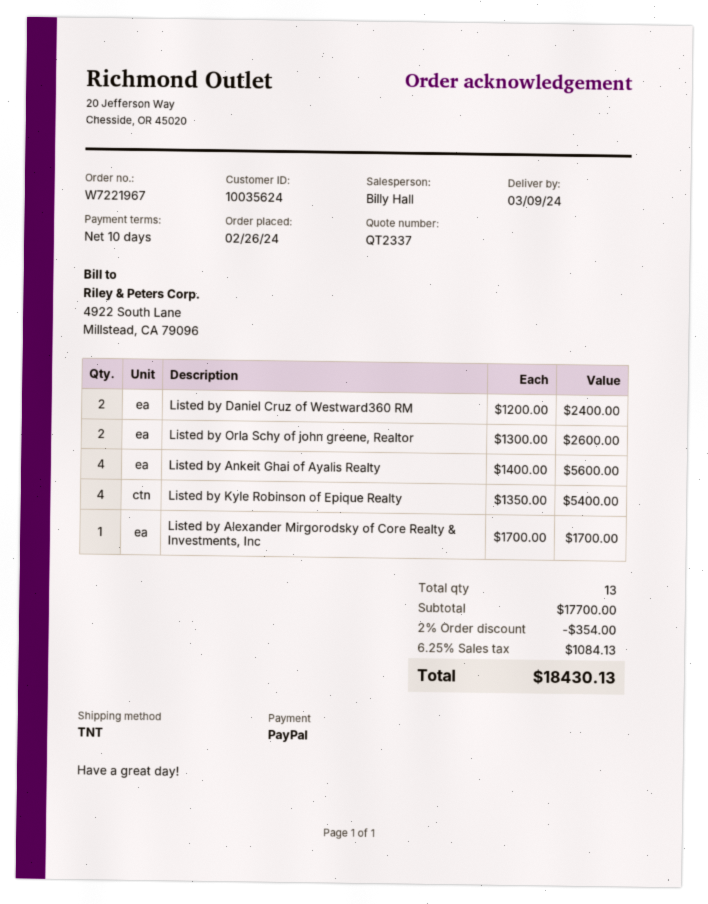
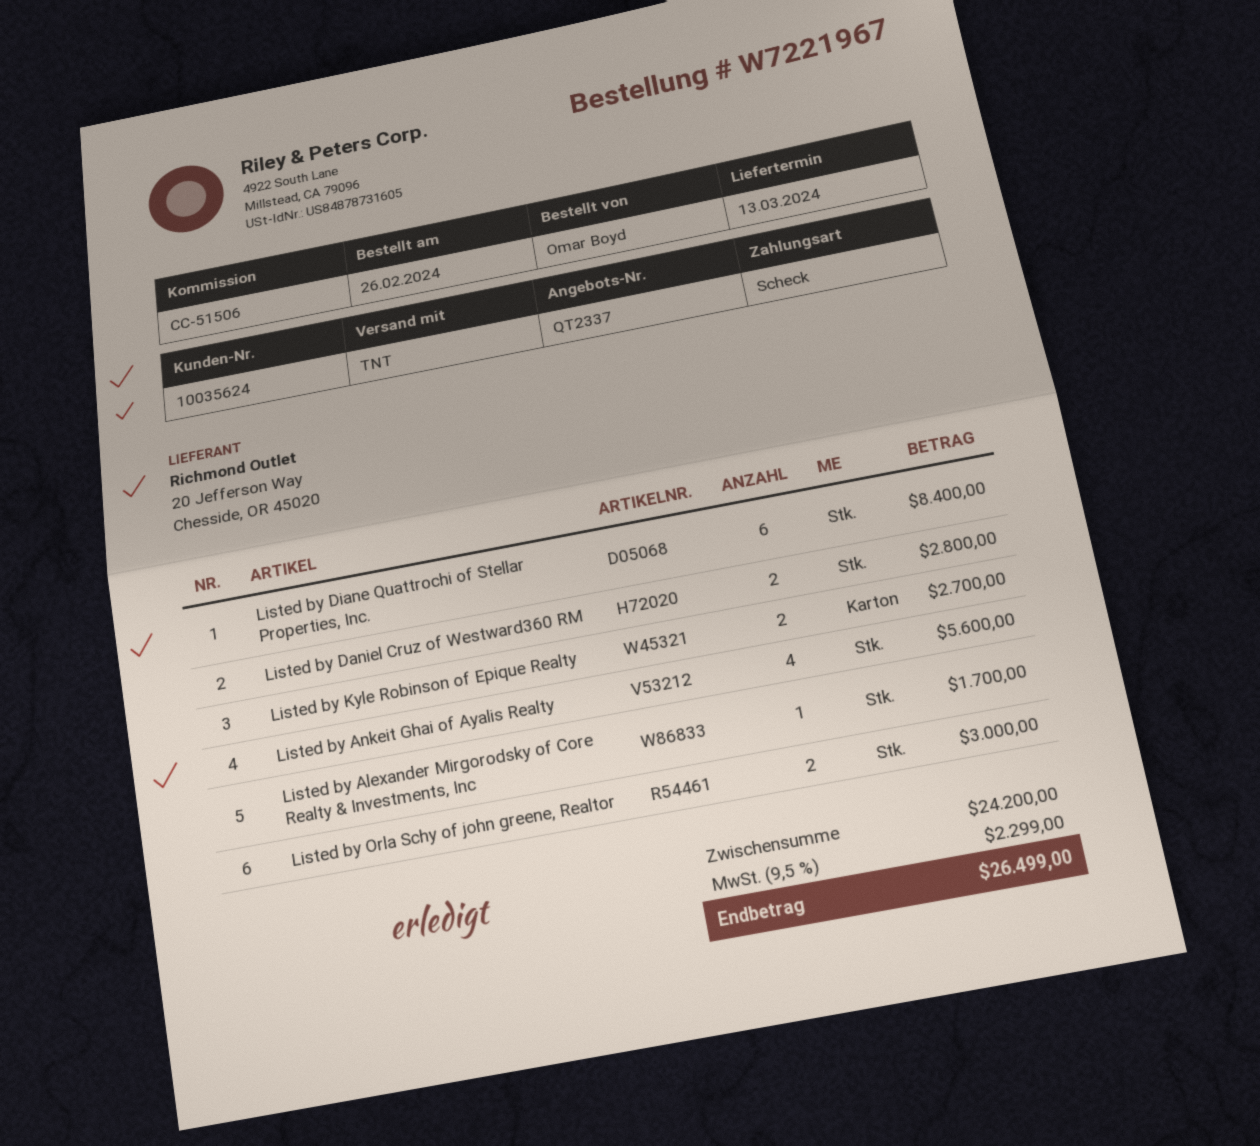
delivery date: 2024-03-09 -> 2024-03-13
payment method: PayPal -> cheque
Listed by Daniel Cruz of Westward360 RM: 2 for 2400.00 -> 2 for 2800.00
Listed by Orla Schy of john greene, Realtor: 2 for 2600.00 -> 2 for 3000.00
Listed by Kyle Robinson of Epique Realty: 4 for 5400.00 -> 2 for 2700.00
Listed by Diane Quattrochi of Stellar Properties, Inc.: none -> 6 for 8400.00
subtotal: 17700.00 -> 24200.00
discount: 2% = 354.00 -> none
tax: 6.25% = 1084.13 -> 9.5% = 2299.00
total: 18430.13 -> 26499.00

